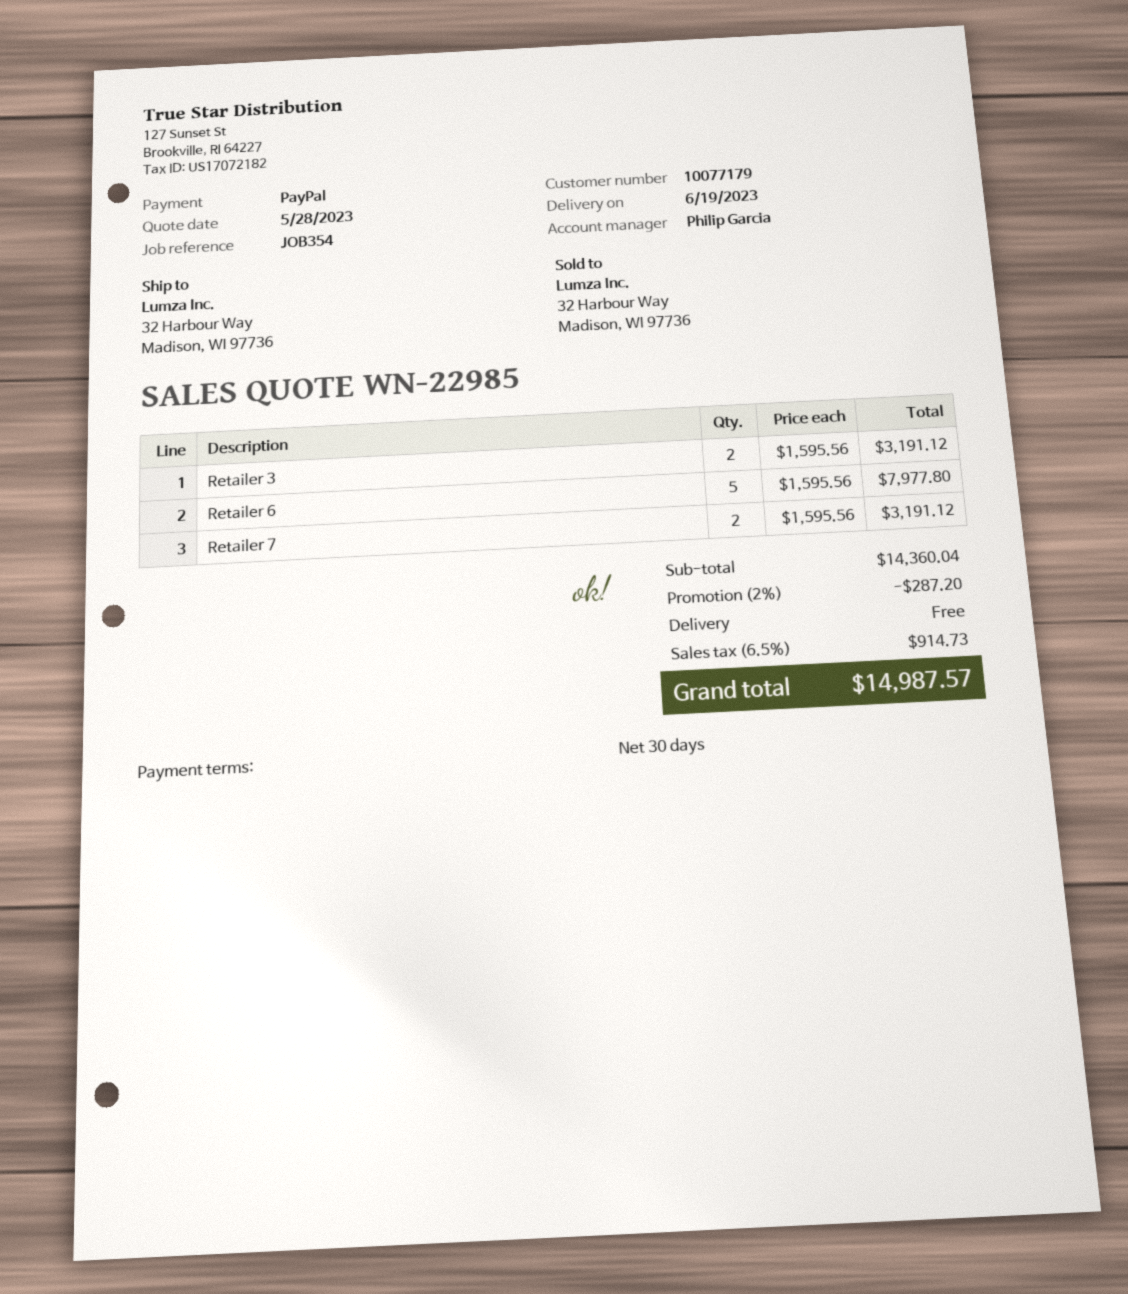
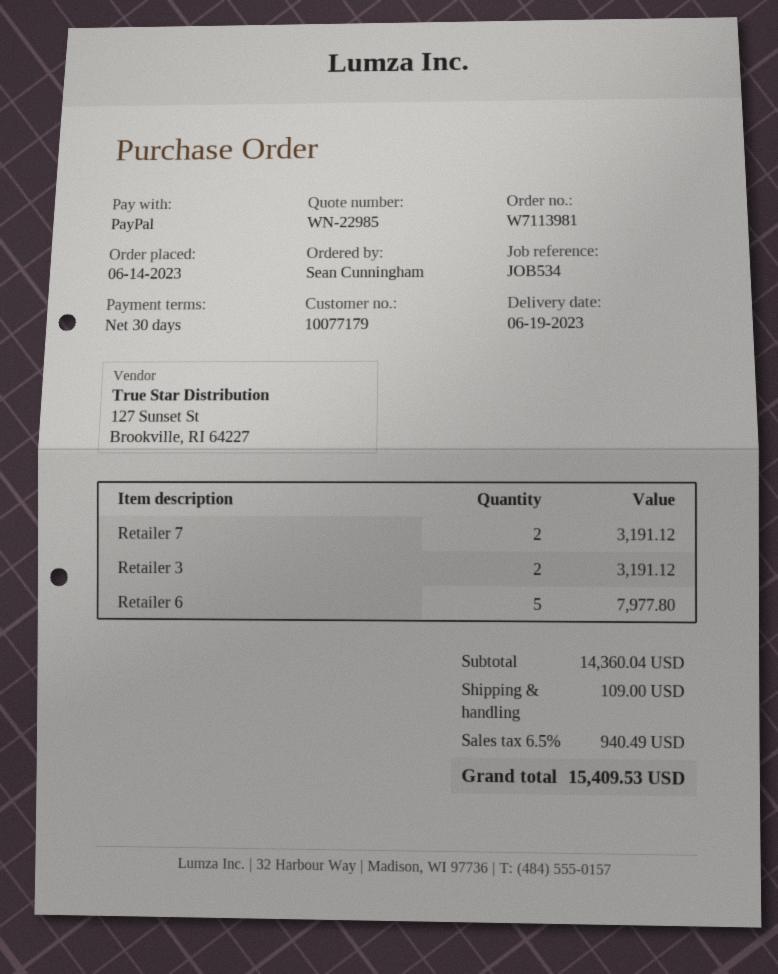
reference: JOB354 -> JOB534
discount: 2% = 287.20 -> none
shipping: 0.00 -> 109.00
tax: 6.5% = 914.73 -> 6.5% = 940.49
total: 14987.57 -> 15409.53

